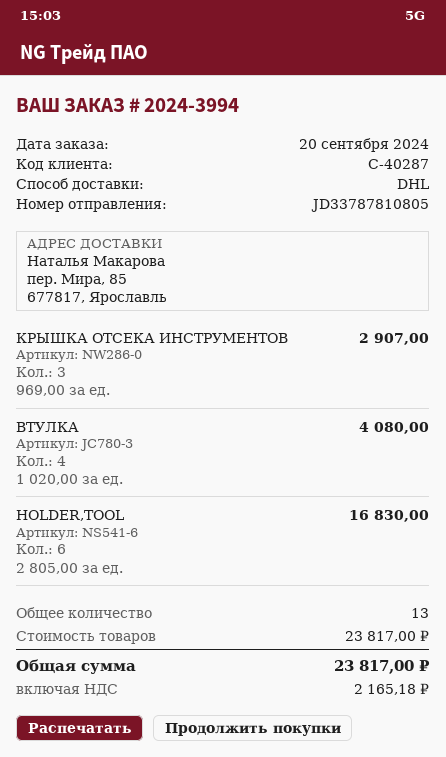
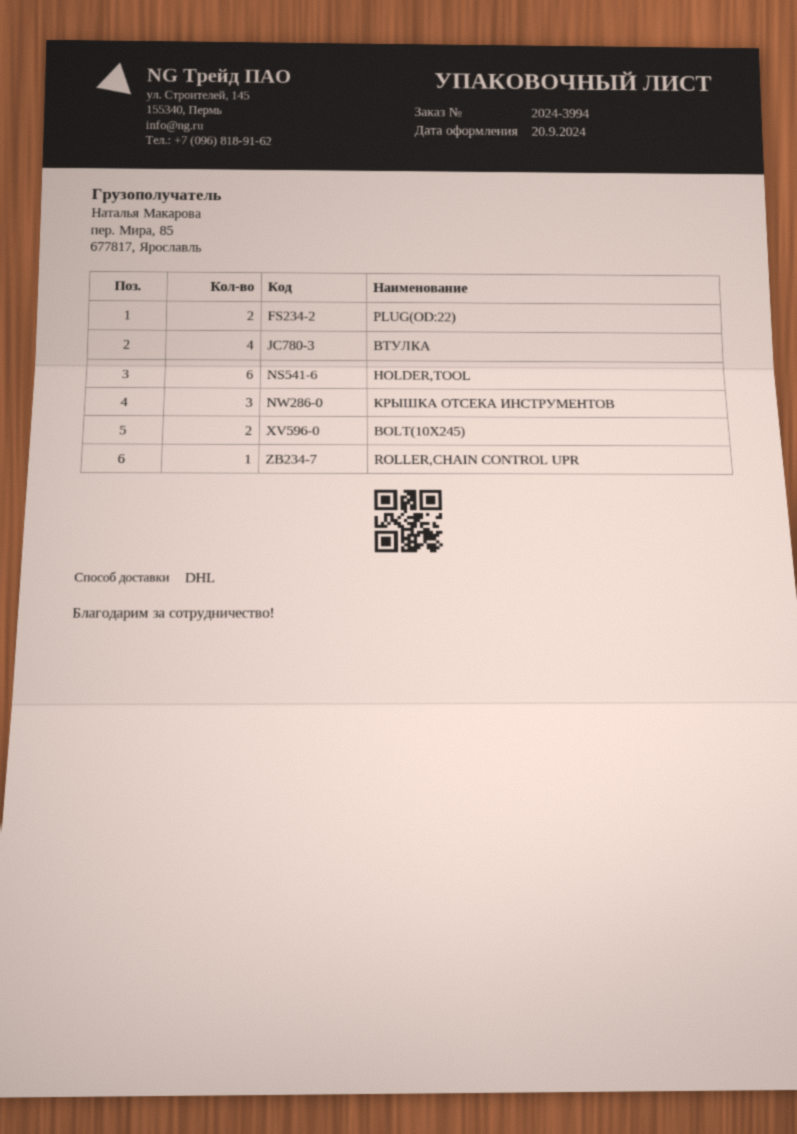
PLUG(OD:22): none -> 2
BOLT(10X245): none -> 2
ROLLER,CHAIN CONTROL UPR: none -> 1

